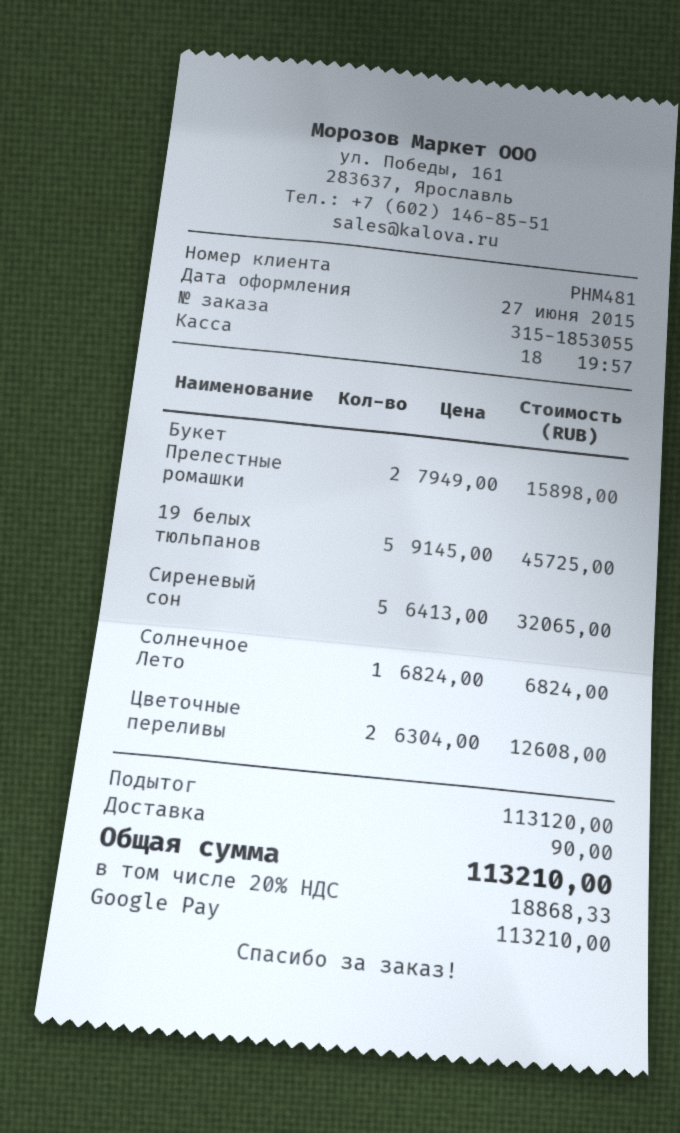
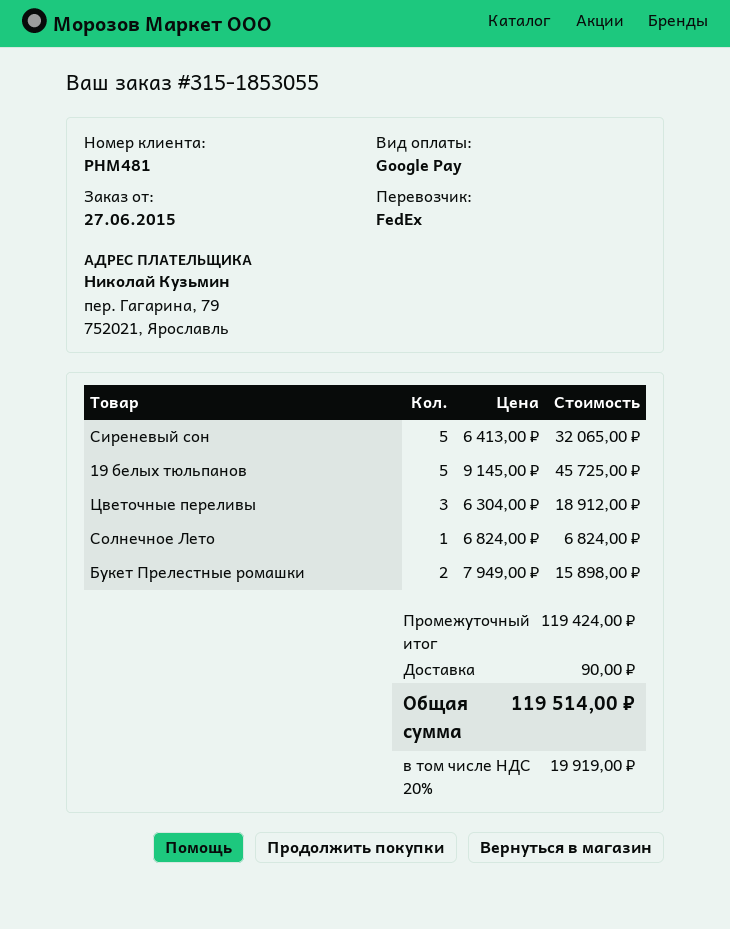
Цветочные переливы: 2 x 6304.00 = 12608.00 -> 3 x 6304.00 = 18912.00
subtotal: 113120.00 -> 119424.00
tax: 20% = 18868.33 -> 20% = 19919.00
total: 113210.00 -> 119514.00

